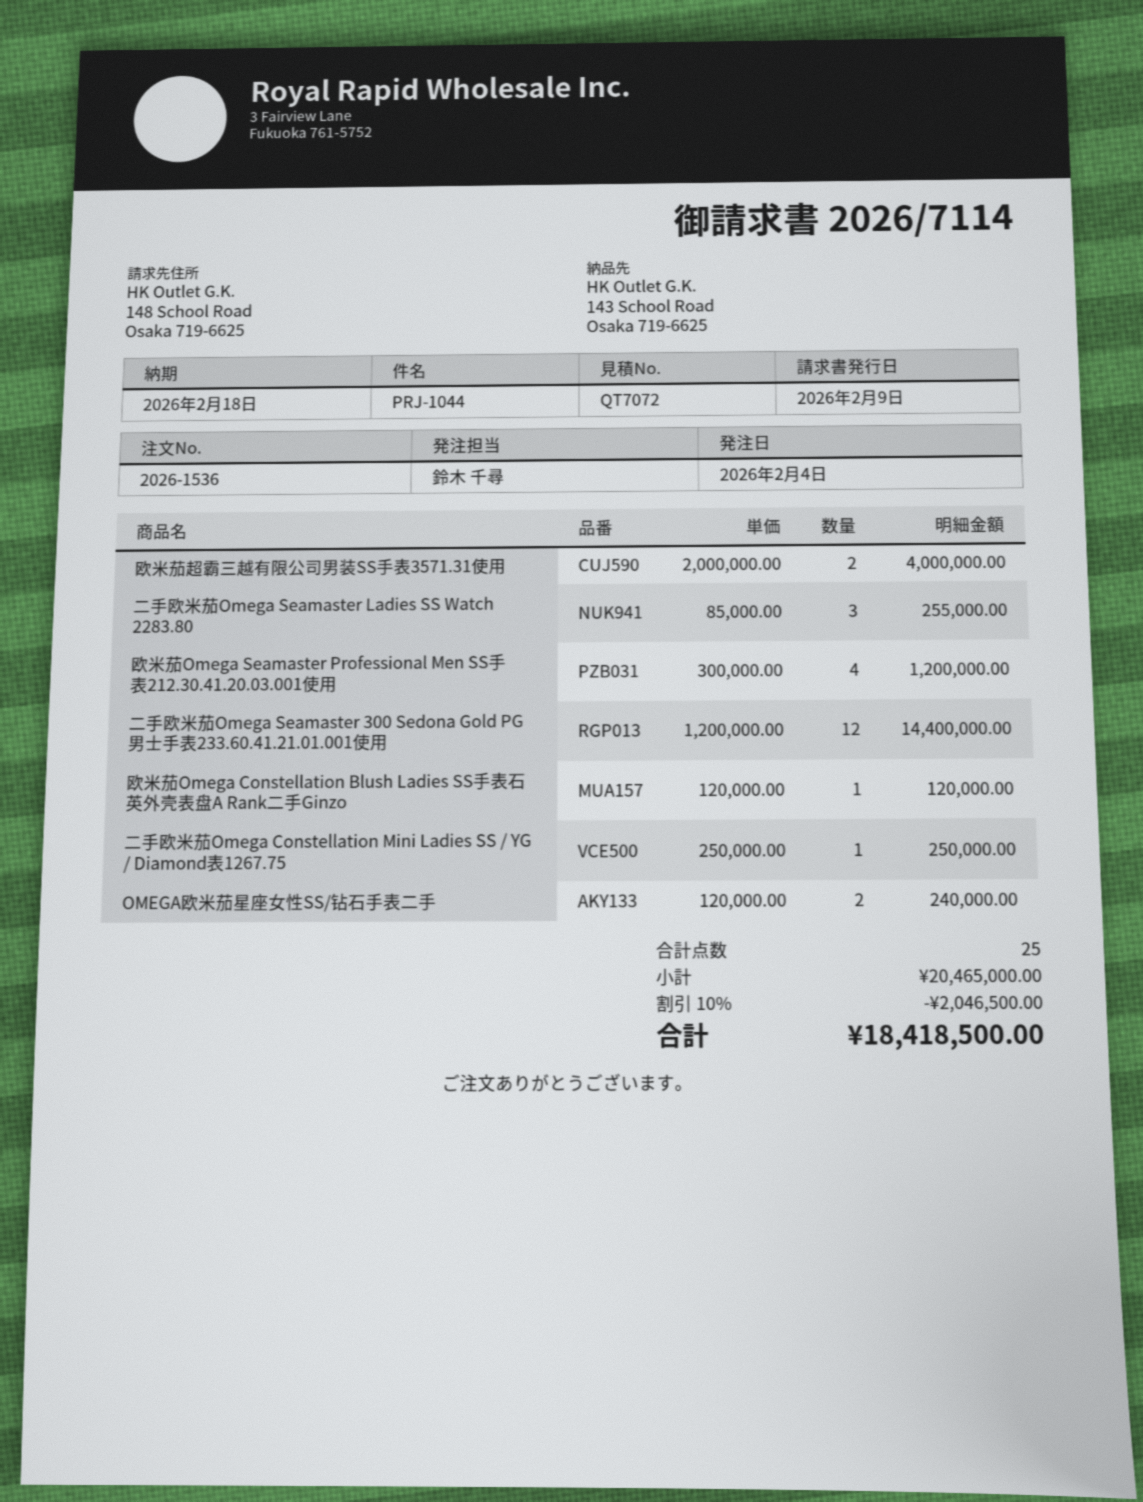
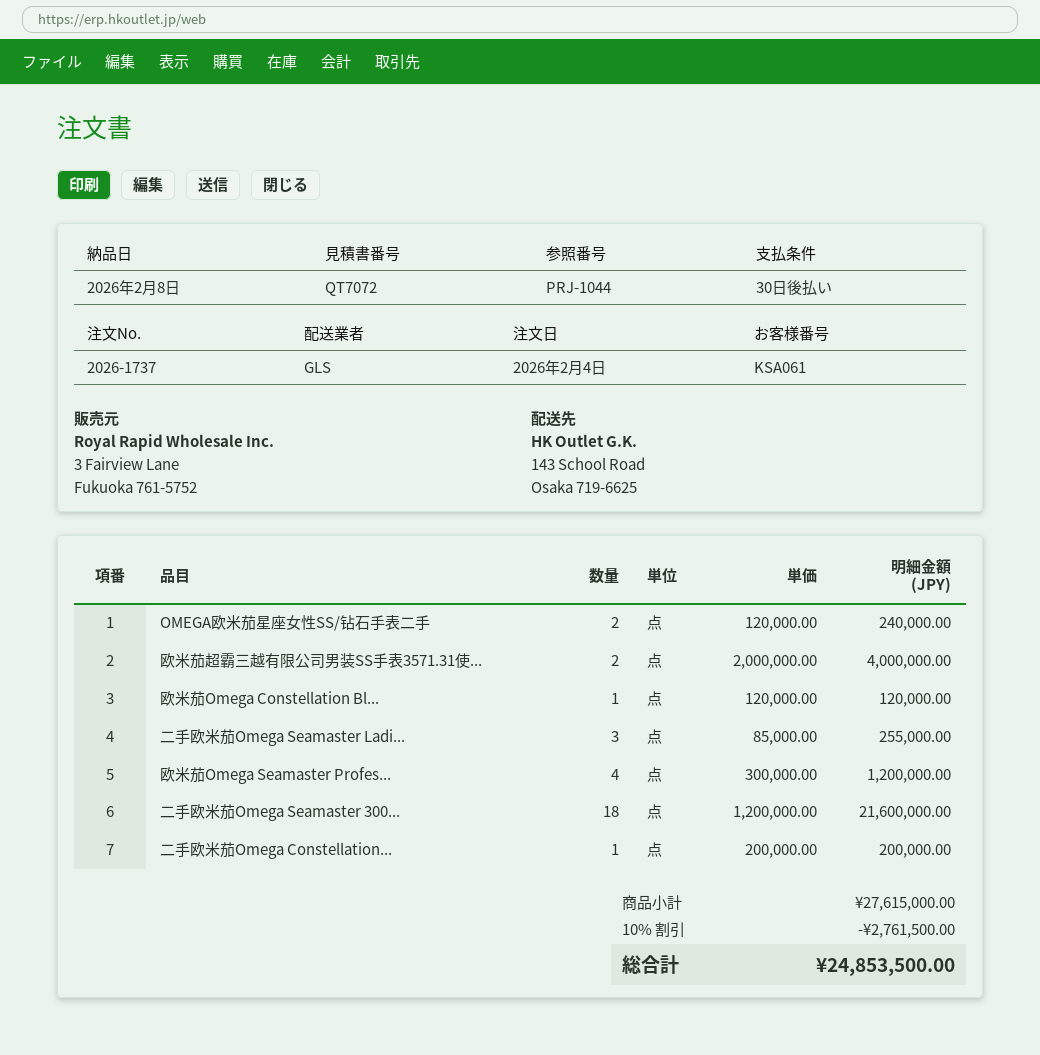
order number: 2026-1536 -> 2026-1737
delivery date: 2026-02-18 -> 2026-02-08
二手欧米茄Omega Seamaster 300 Sedona Gold PG男士手表233.60.41.21.01.001使用: 12 x 1200000.00 = 14400000.00 -> 18 x 1200000.00 = 21600000.00
二手欧米茄Omega Constellation Mini Ladies SS / YG / Diamond表1267.75: 1 x 250000.00 = 250000.00 -> 1 x 200000.00 = 200000.00
subtotal: 20465000.00 -> 27615000.00
discount: 10% = 2046500.00 -> 10% = 2761500.00
total: 18418500.00 -> 24853500.00

